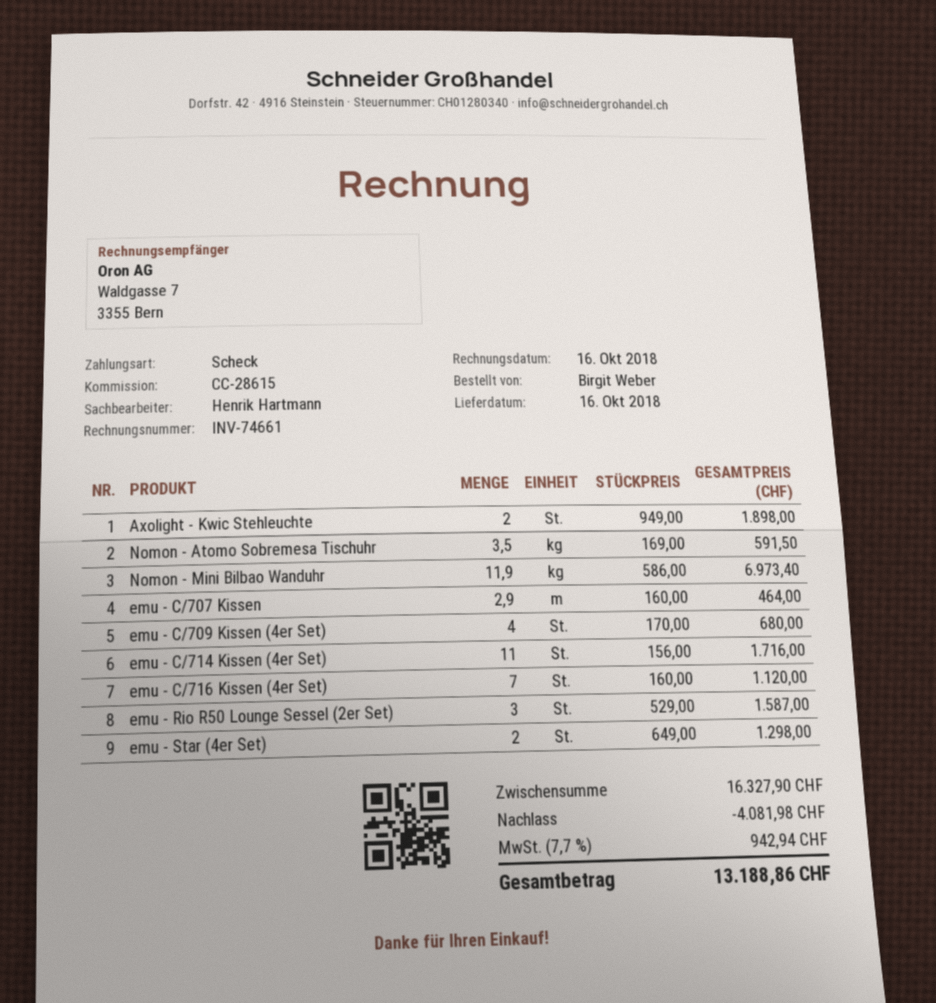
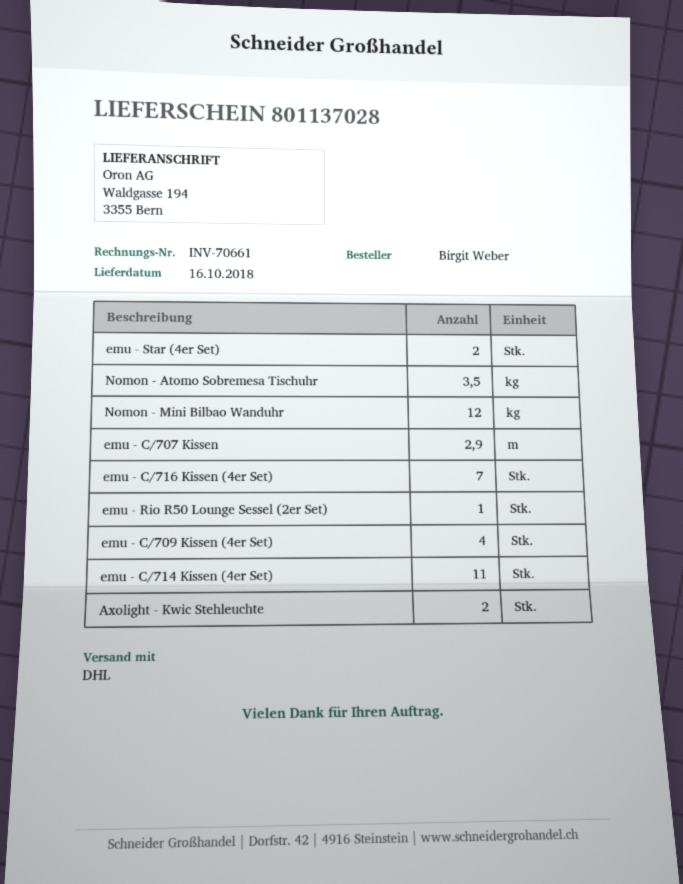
invoice number: INV-74661 -> INV-70661
Nomon - Mini Bilbao Wanduhr: 11.9 -> 12
emu - Rio R50 Lounge Sessel (2er Set): 3 -> 1

